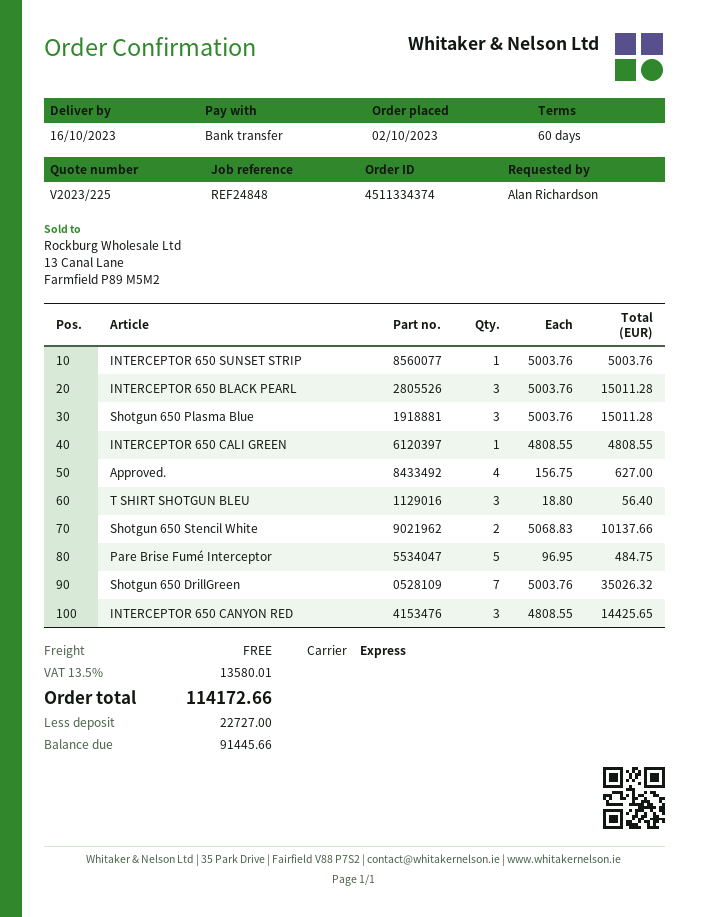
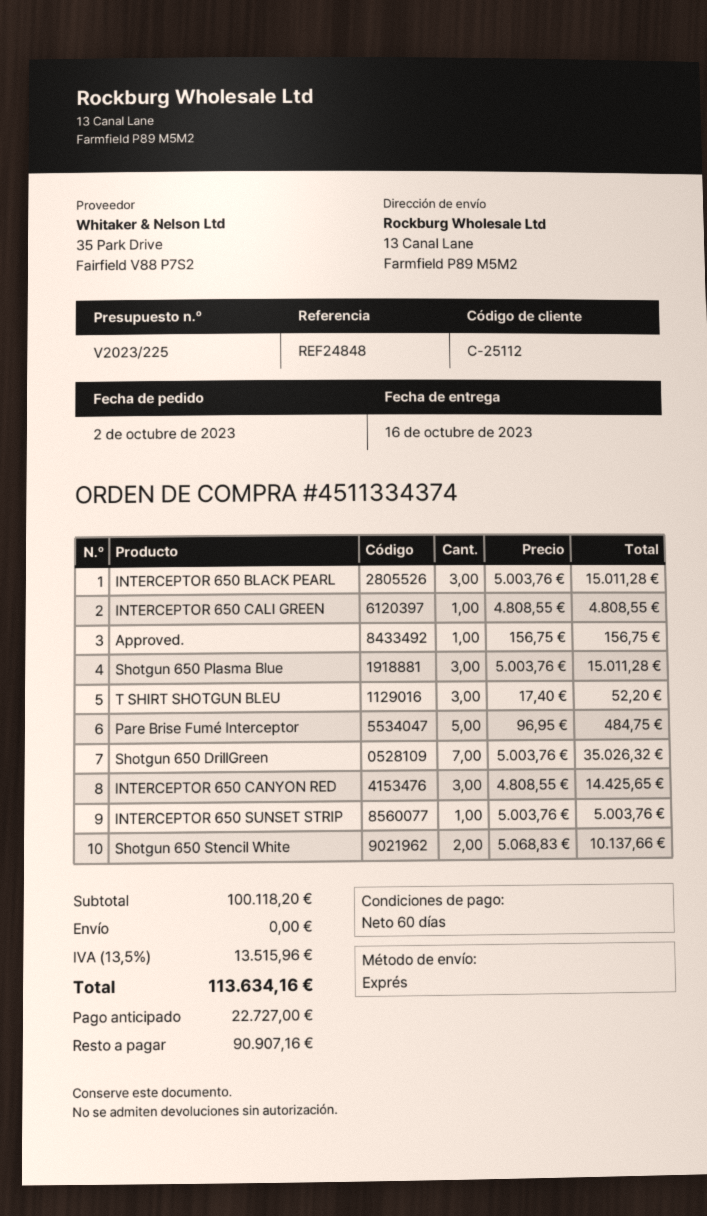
Approved.: 4 x 156.75 = 627.00 -> 1 x 156.75 = 156.75
T SHIRT SHOTGUN BLEU: 3 x 18.80 = 56.40 -> 3 x 17.40 = 52.20
tax: 13.5% = 13580.01 -> 13.5% = 13515.96
total: 114172.66 -> 113634.16
balance: 91445.66 -> 90907.16

